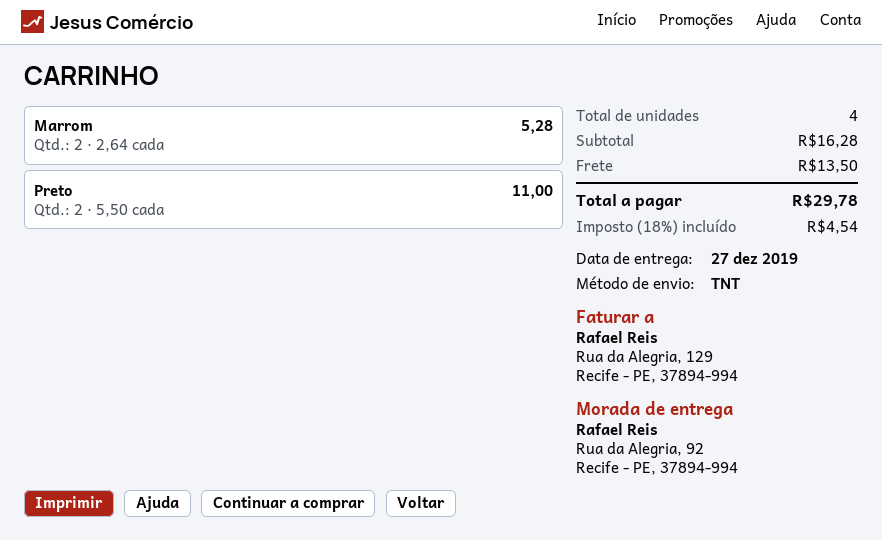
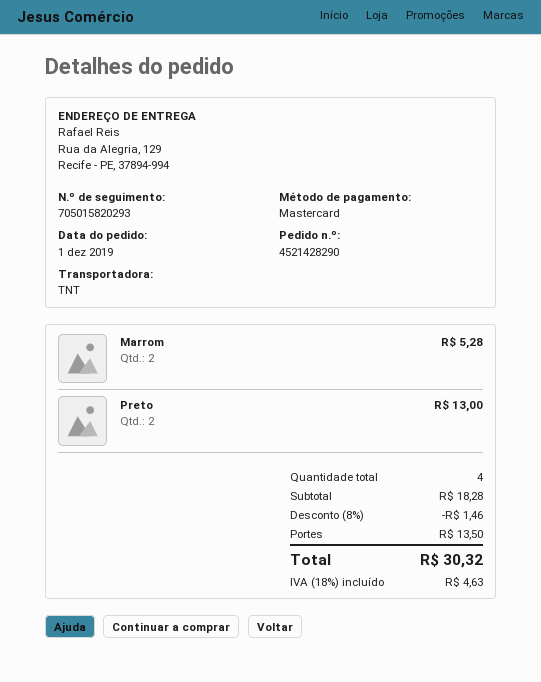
ship to: Rua da Alegria, 92, Recife - PE, 37894-994 -> Rua da Alegria, 129, Recife - PE, 37894-994
Preto: 2 for 11.00 -> 2 for 13.00
subtotal: 16.28 -> 18.28
discount: none -> 8% = 1.46
tax: 18% = 4.54 -> 18% = 4.63
total: 29.78 -> 30.32

